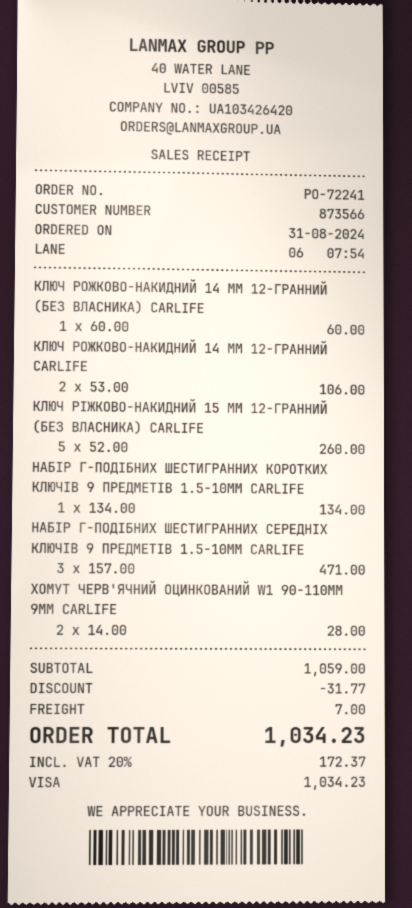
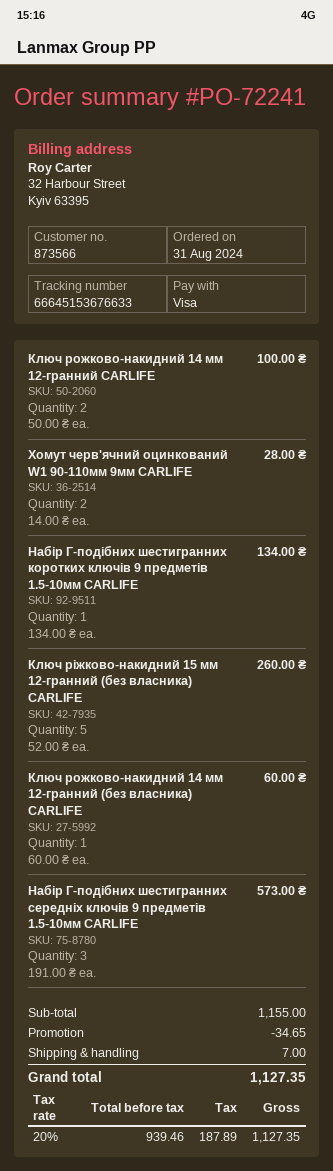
КЛЮЧ РОЖКОВО-НАКИДНИЙ 14 ММ 12-ГРАННИЙ CARLIFE: 2 x 53.00 = 106.00 -> 2 x 50.00 = 100.00
НАБІР Г-ПОДІБНИХ ШЕСТИГРАННИХ СЕРЕДНІХ КЛЮЧІВ 9 ПРЕДМЕТІВ 1.5-10ММ CARLIFE: 3 x 157.00 = 471.00 -> 3 x 191.00 = 573.00
subtotal: 1059.00 -> 1155.00
discount: 31.77 -> 34.65
tax: 20% = 172.37 -> 20% = 187.89
total: 1034.23 -> 1127.35

